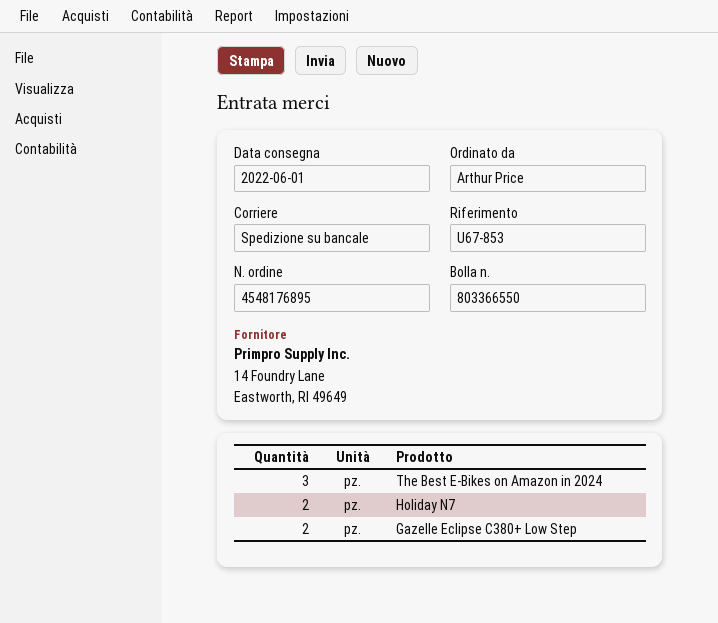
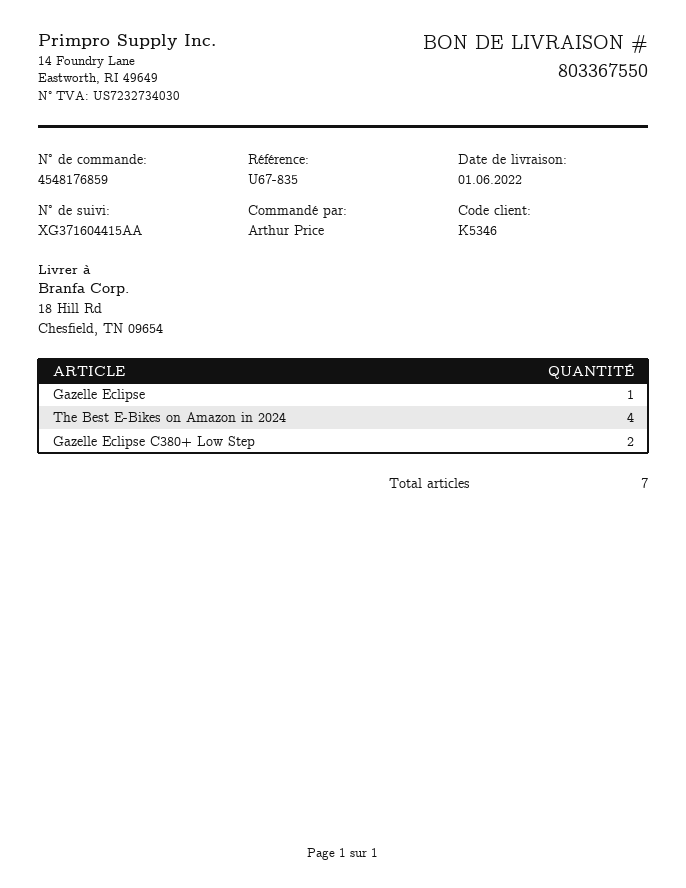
order number: 4548176895 -> 4548176859
delivery note number: 803366550 -> 803367550
reference: U67-853 -> U67-835
The Best E-Bikes on Amazon in 2024: 3 -> 4
Holiday N7: 2 -> none
Gazelle Eclipse: none -> 1

